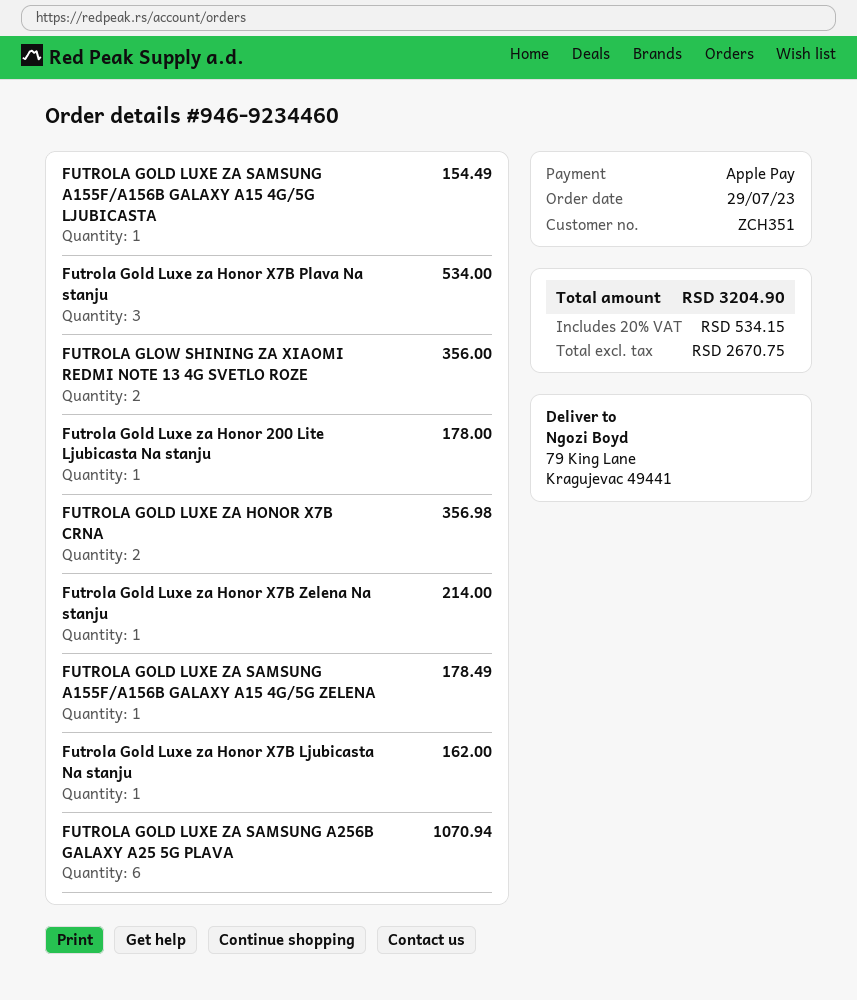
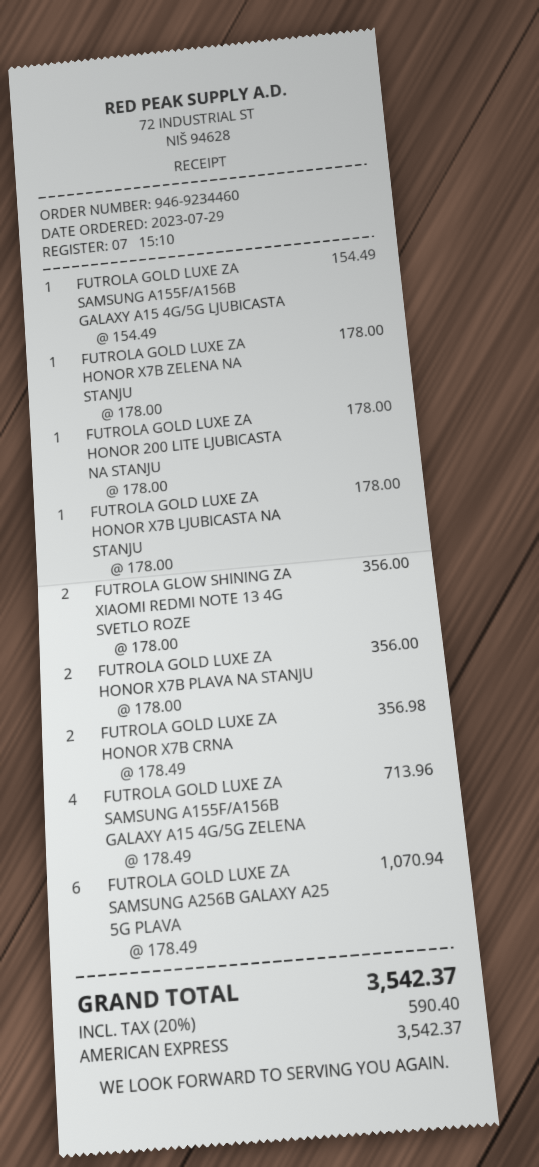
payment method: Apple Pay -> American Express
Futrola Gold Luxe za Honor X7B Plava Na stanju: 3 for 534.00 -> 2 for 356.00
Futrola Gold Luxe za Honor X7B Zelena Na stanju: 1 for 214.00 -> 1 for 178.00
FUTROLA GOLD LUXE ZA SAMSUNG A155F/A156B GALAXY A15 4G/5G ZELENA: 1 for 178.49 -> 4 for 713.96
Futrola Gold Luxe za Honor X7B Ljubicasta Na stanju: 1 for 162.00 -> 1 for 178.00
tax: 20% = 534.15 -> 20% = 590.40
total: 3204.90 -> 3542.37

